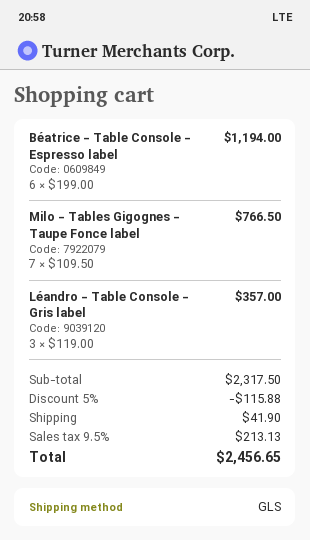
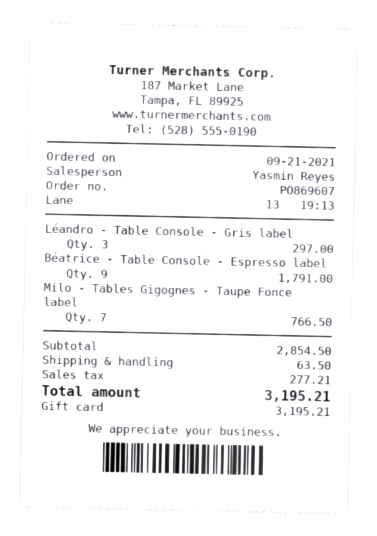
Béatrice - Table Console - Espresso label: 6 for 1194.00 -> 9 for 1791.00
Léandro - Table Console - Gris label: 3 for 357.00 -> 3 for 297.00
subtotal: 2317.50 -> 2854.50
discount: 5% = 115.88 -> none
shipping: 41.90 -> 63.50
tax: 213.13 -> 277.21
total: 2456.65 -> 3195.21

